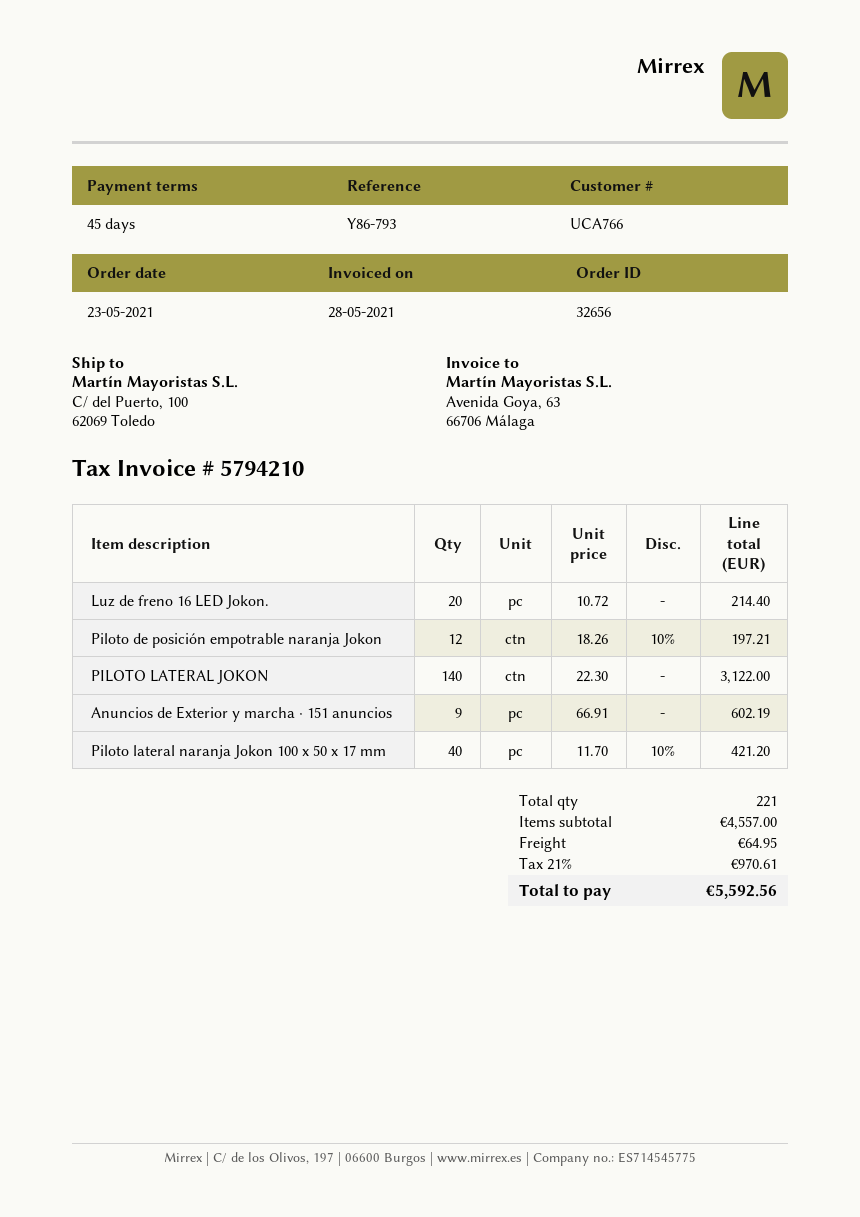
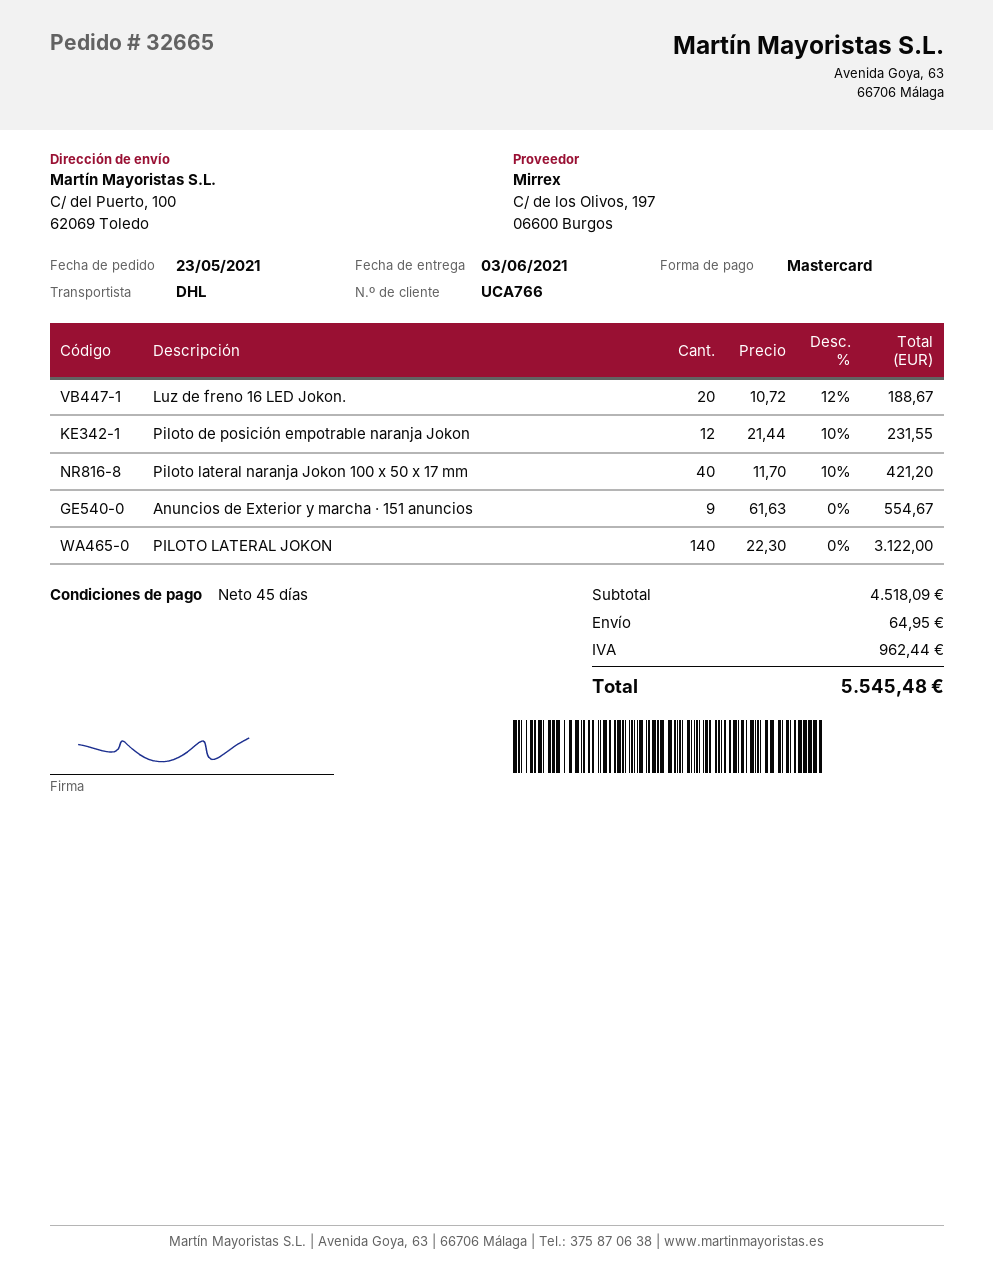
order number: 32656 -> 32665
Luz de freno 16 LED Jokon.: 20 x 10.72 = 214.40 -> 20 x 10.72 - 12% = 188.67
Piloto de posición empotrable naranja Jokon: 12 x 18.26 - 10% = 197.21 -> 12 x 21.44 - 10% = 231.55
Anuncios de Exterior y marcha · 151 anuncios: 9 x 66.91 = 602.19 -> 9 x 61.63 = 554.67
subtotal: 4557.00 -> 4518.09
tax: 970.61 -> 962.44
total: 5592.56 -> 5545.48

